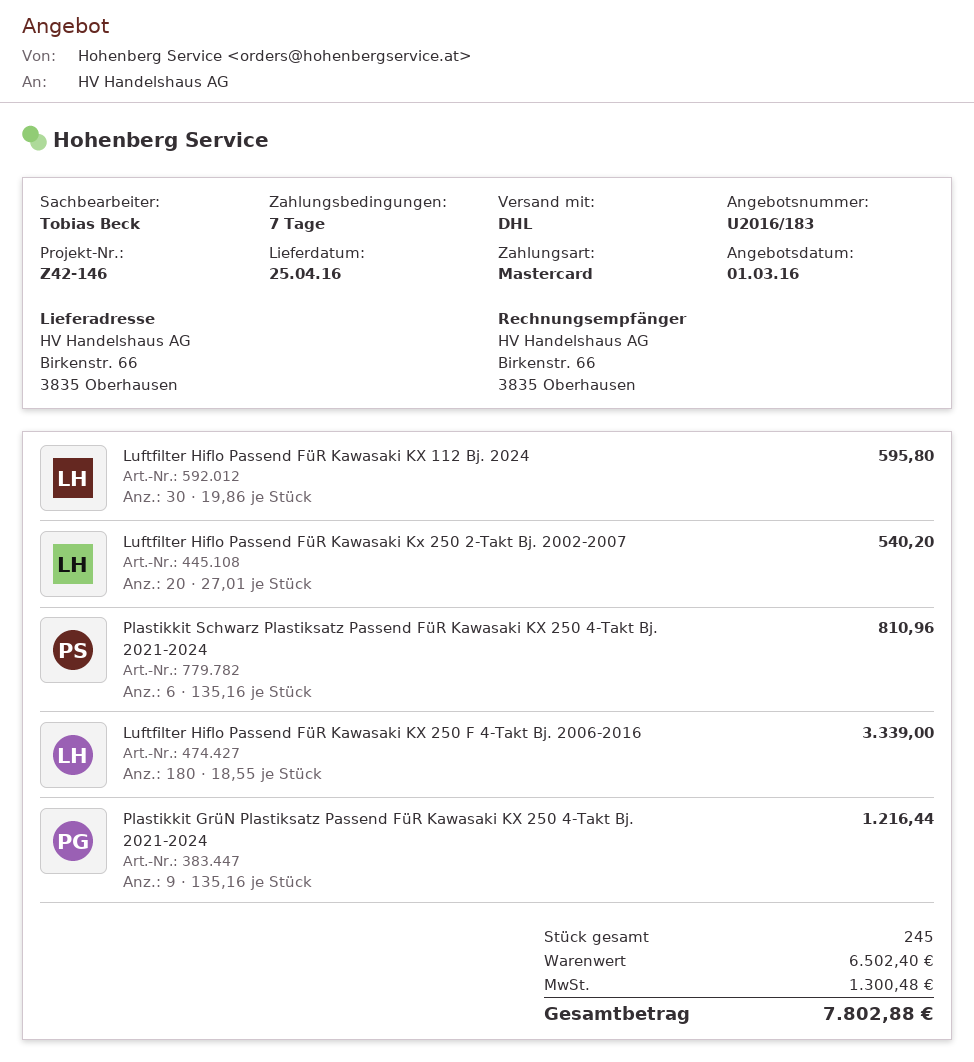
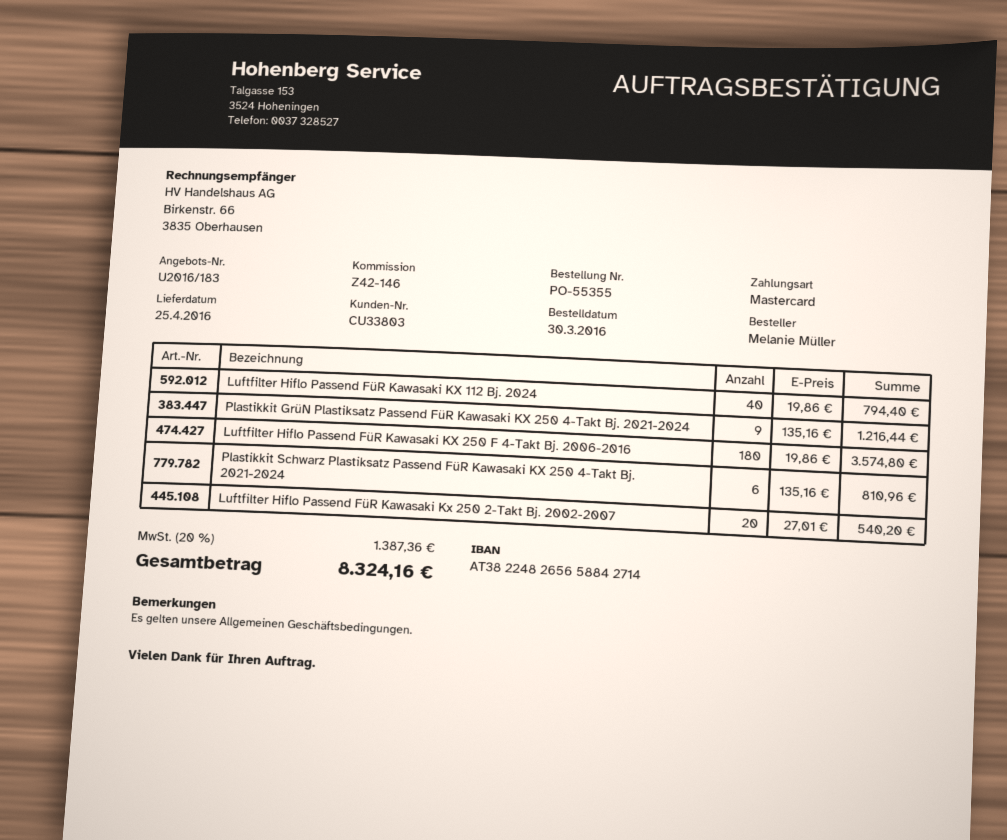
Luftfilter Hiflo Passend FüR Kawasaki KX 112 Bj. 2024: 30 x 19.86 = 595.80 -> 40 x 19.86 = 794.40
Luftfilter Hiflo Passend FüR Kawasaki KX 250 F 4-Takt Bj. 2006-2016: 180 x 18.55 = 3339.00 -> 180 x 19.86 = 3574.80
tax: 1300.48 -> 1387.36
total: 7802.88 -> 8324.16

